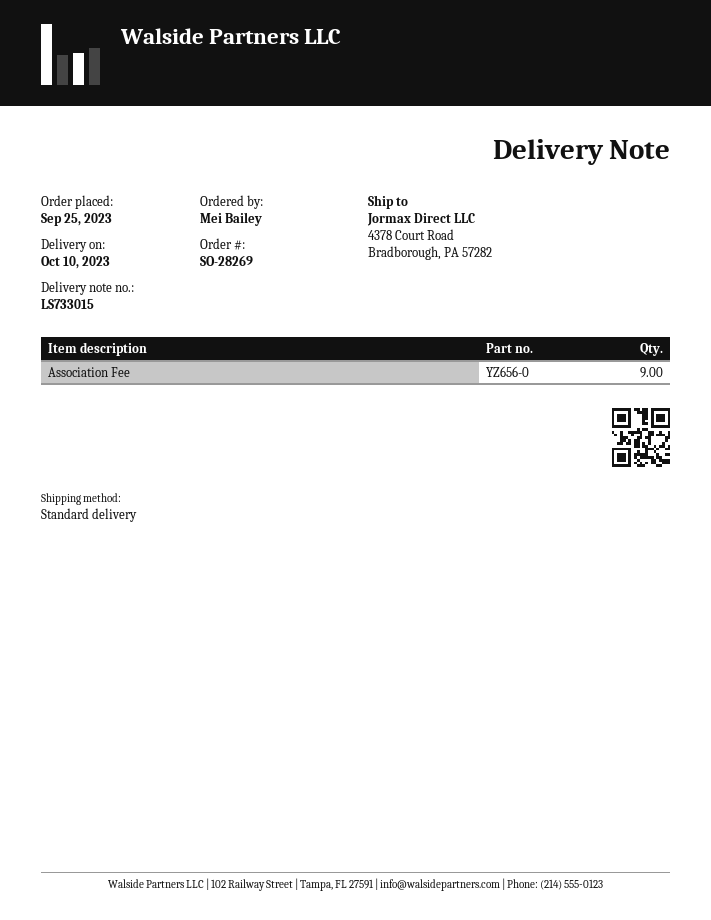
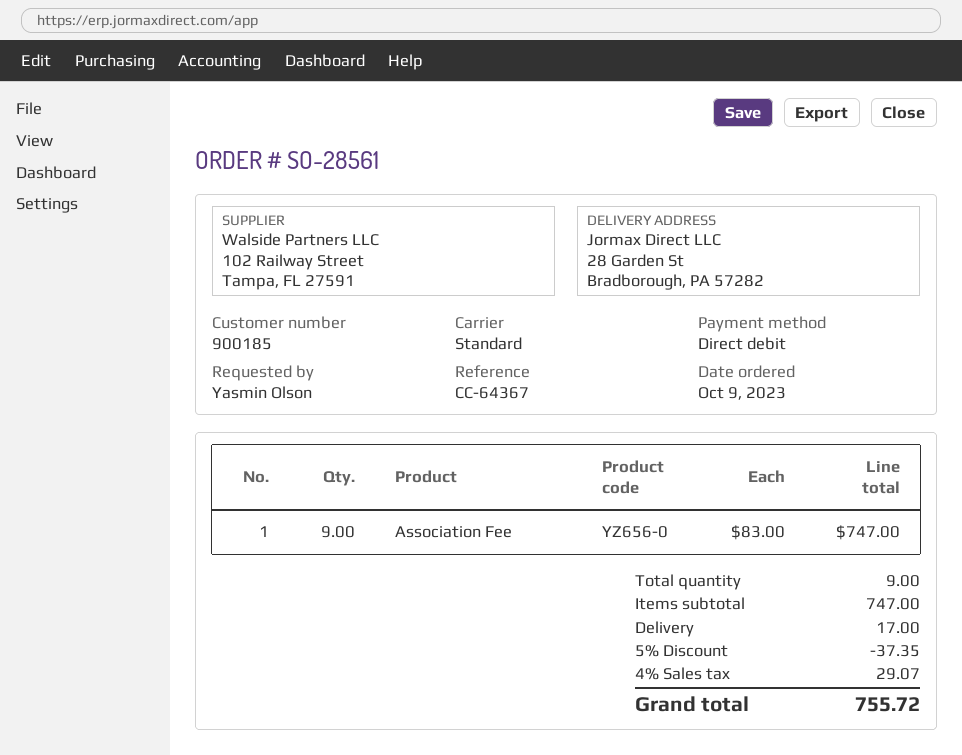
order number: SO-28269 -> SO-28561
order date: 2023-09-25 -> 2023-10-09
ordered by: Mei Bailey -> Yasmin Olson
ship to: 4378 Court Road, Bradborough, PA 57282 -> 28 Garden St, Bradborough, PA 57282

